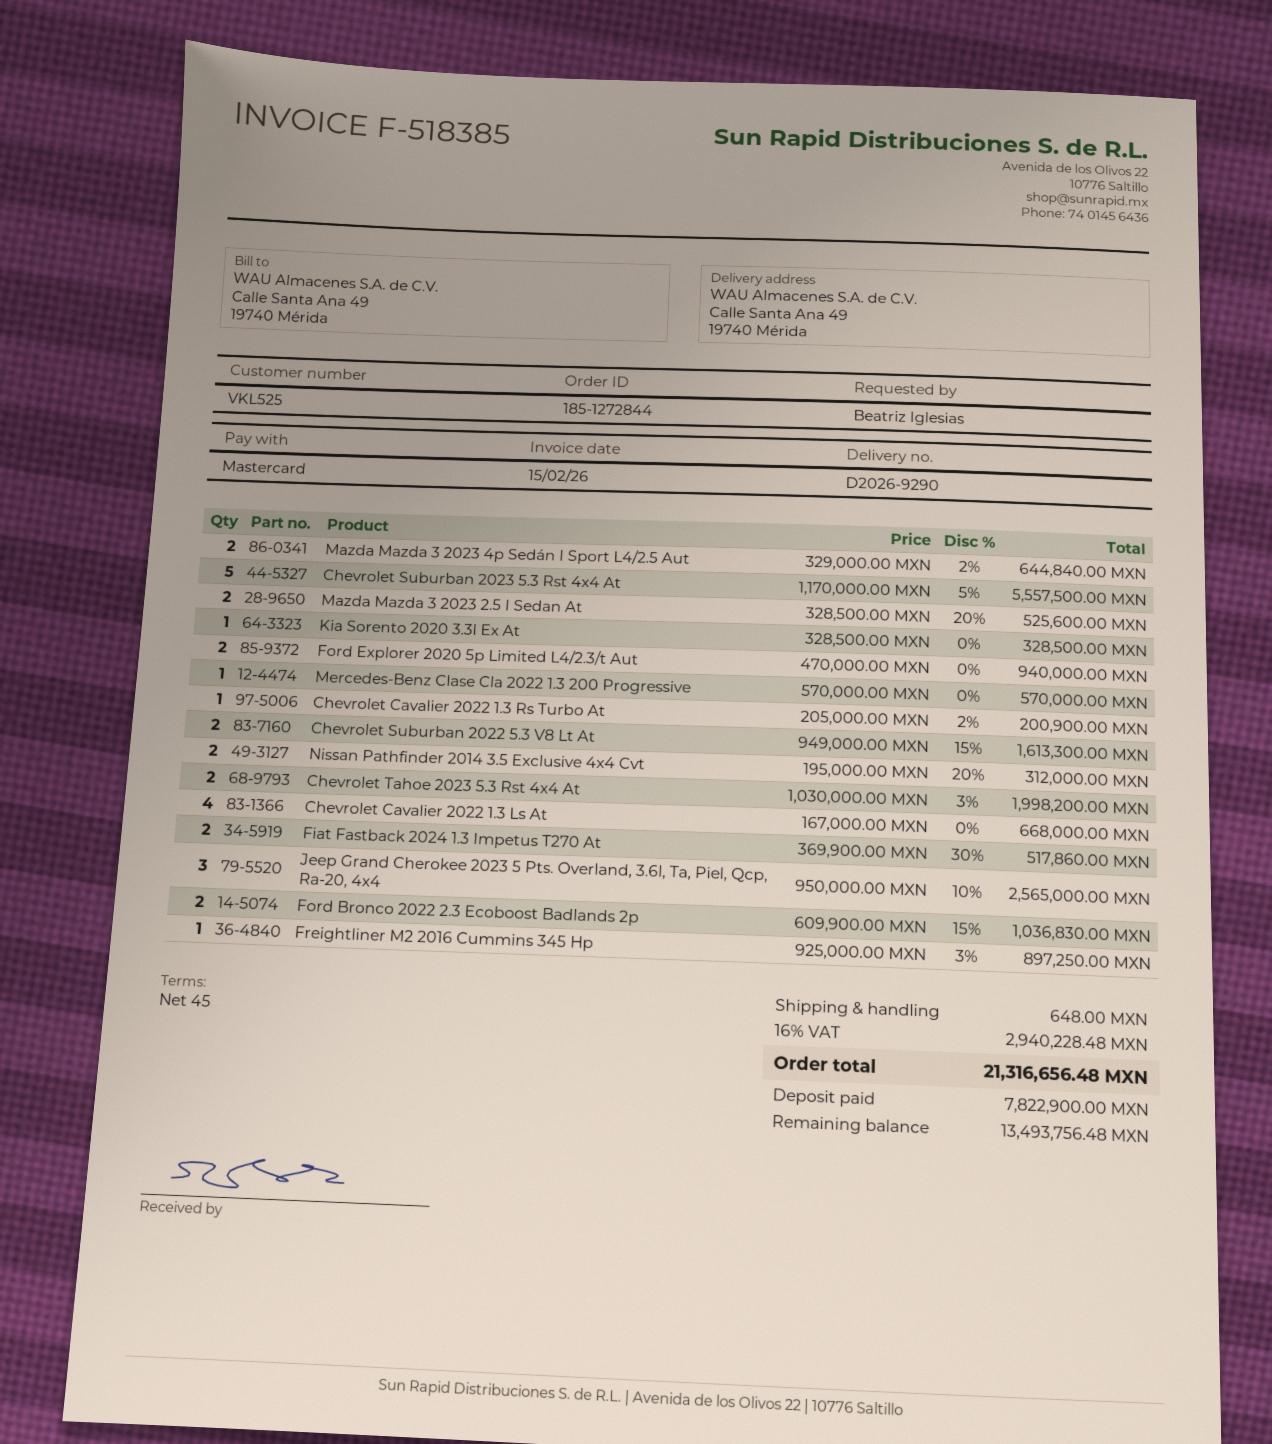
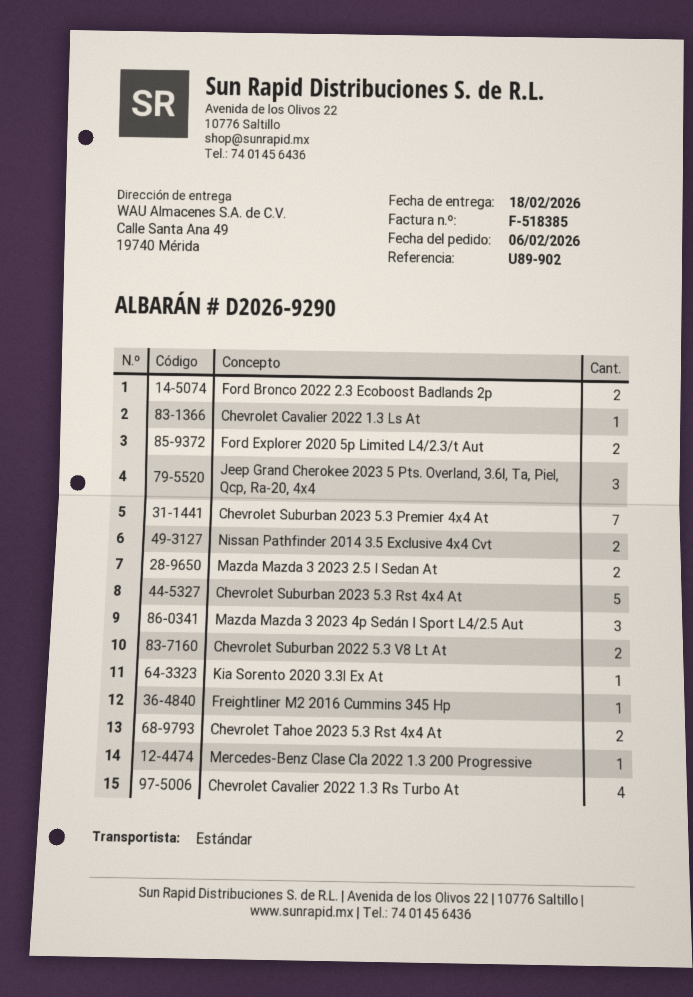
Mazda Mazda 3 2023 4p Sedán I Sport L4/2.5 Aut: 2 -> 3
Chevrolet Cavalier 2022 1.3 Rs Turbo At: 1 -> 4
Chevrolet Cavalier 2022 1.3 Ls At: 4 -> 1
Fiat Fastback 2024 1.3 Impetus T270 At: 2 -> none
Chevrolet Suburban 2023 5.3 Premier 4x4 At: none -> 7

